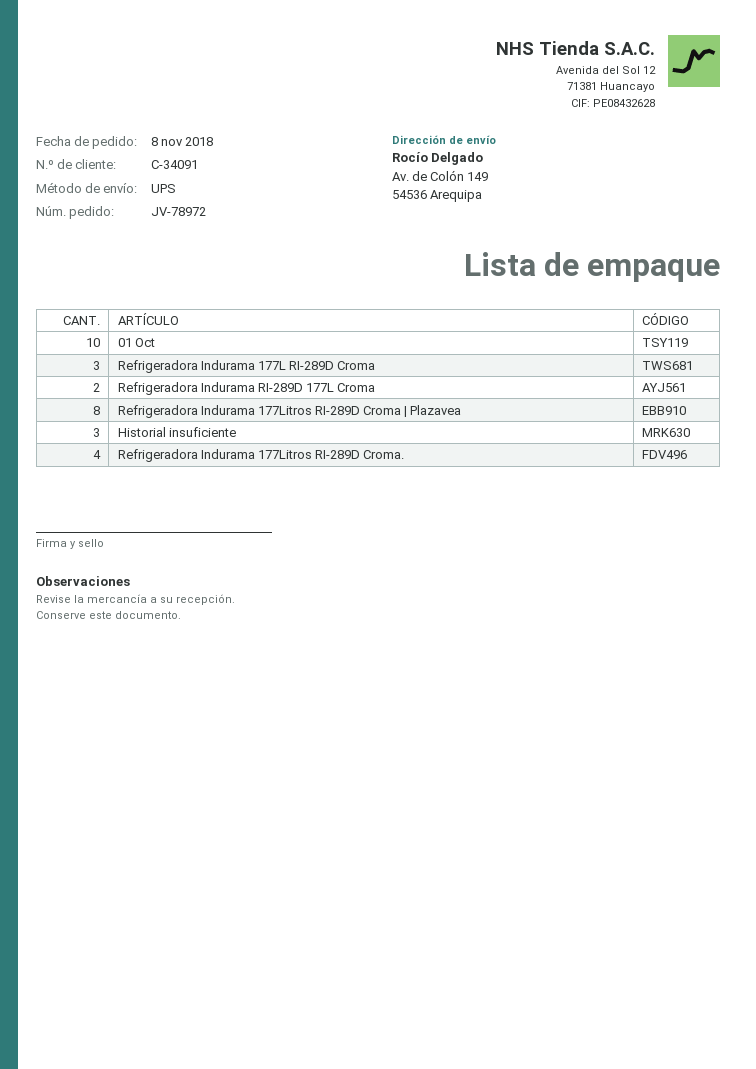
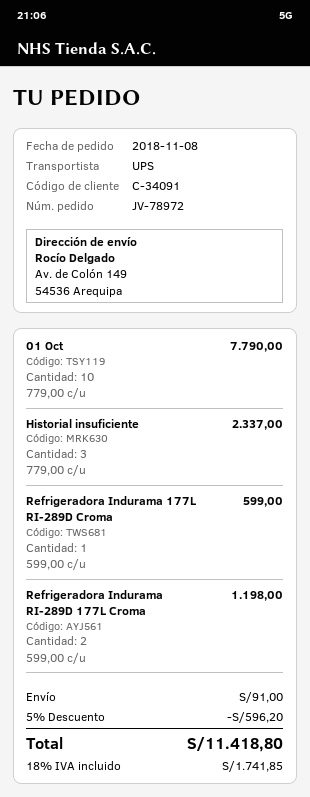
Refrigeradora Indurama 177L RI-289D Croma: 3 -> 1
Refrigeradora Indurama 177Litros RI-289D Croma | Plazavea: 8 -> none
Refrigeradora Indurama 177Litros RI-289D Croma.: 4 -> none

